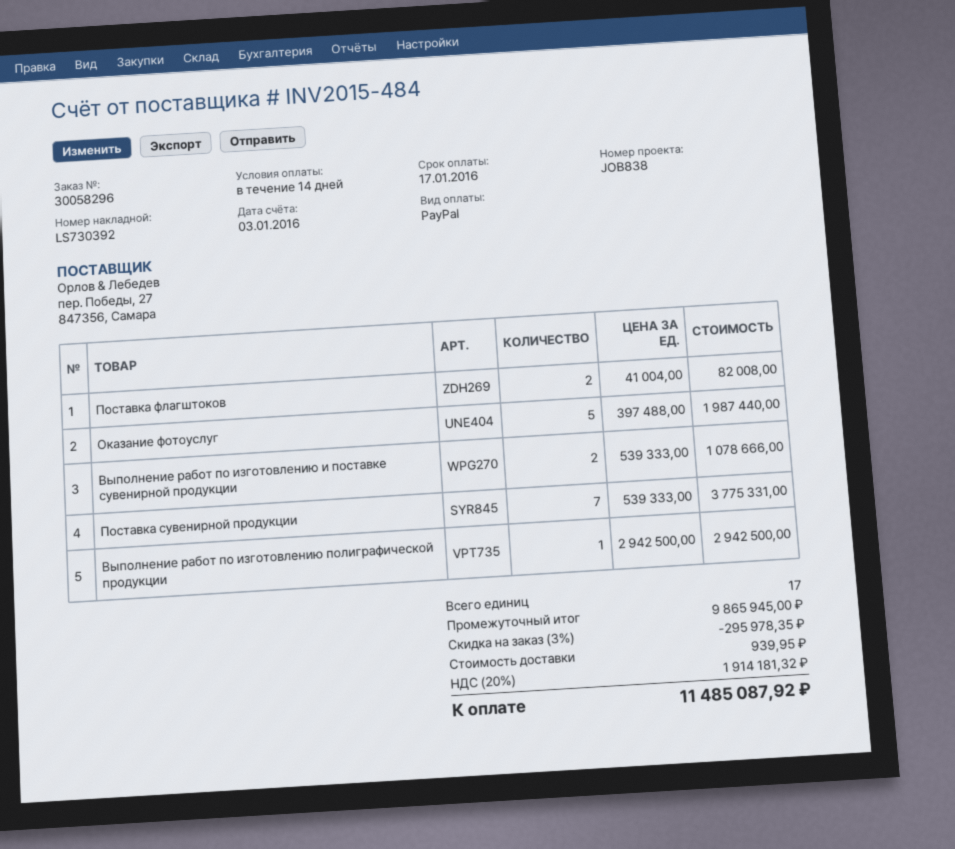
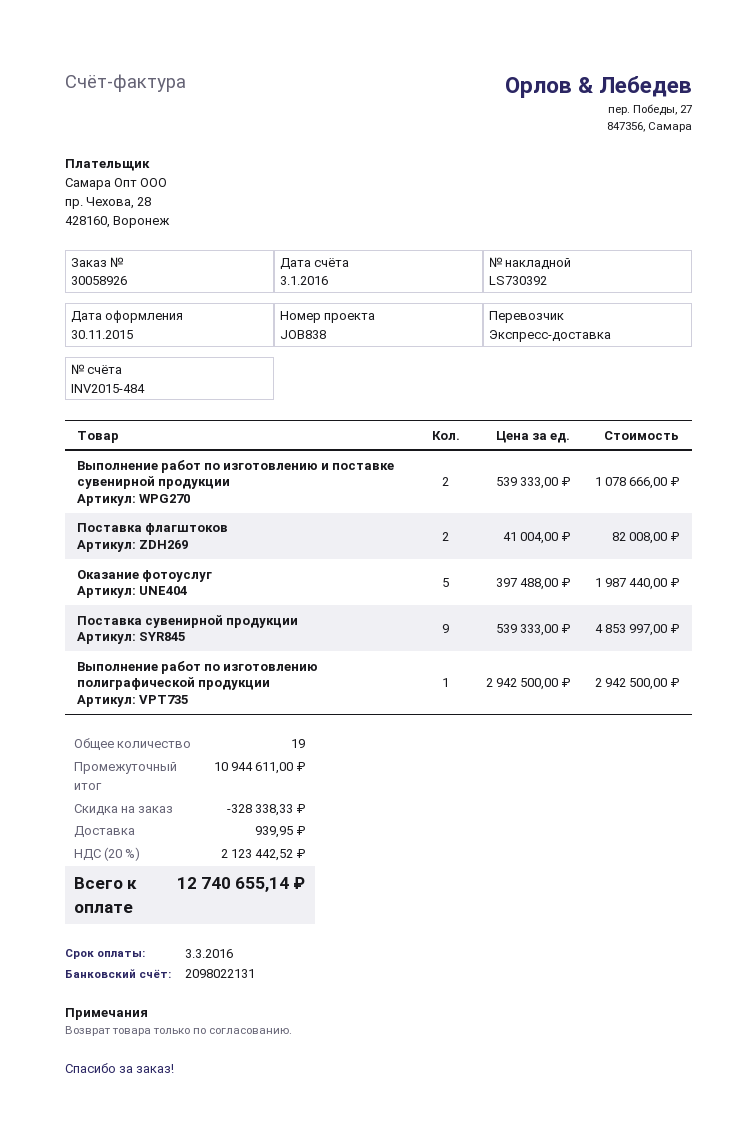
order number: 30058296 -> 30058926
due date: 2016-01-17 -> 2016-03-03
Поставка сувенирной продукции: 7 x 539333.00 = 3775331.00 -> 9 x 539333.00 = 4853997.00
total quantity: 17 -> 19
subtotal: 9865945.00 -> 10944611.00
discount: 295978.35 -> 328338.33
tax: 20% = 1914181.32 -> 20% = 2123442.52
total: 11485087.92 -> 12740655.14

